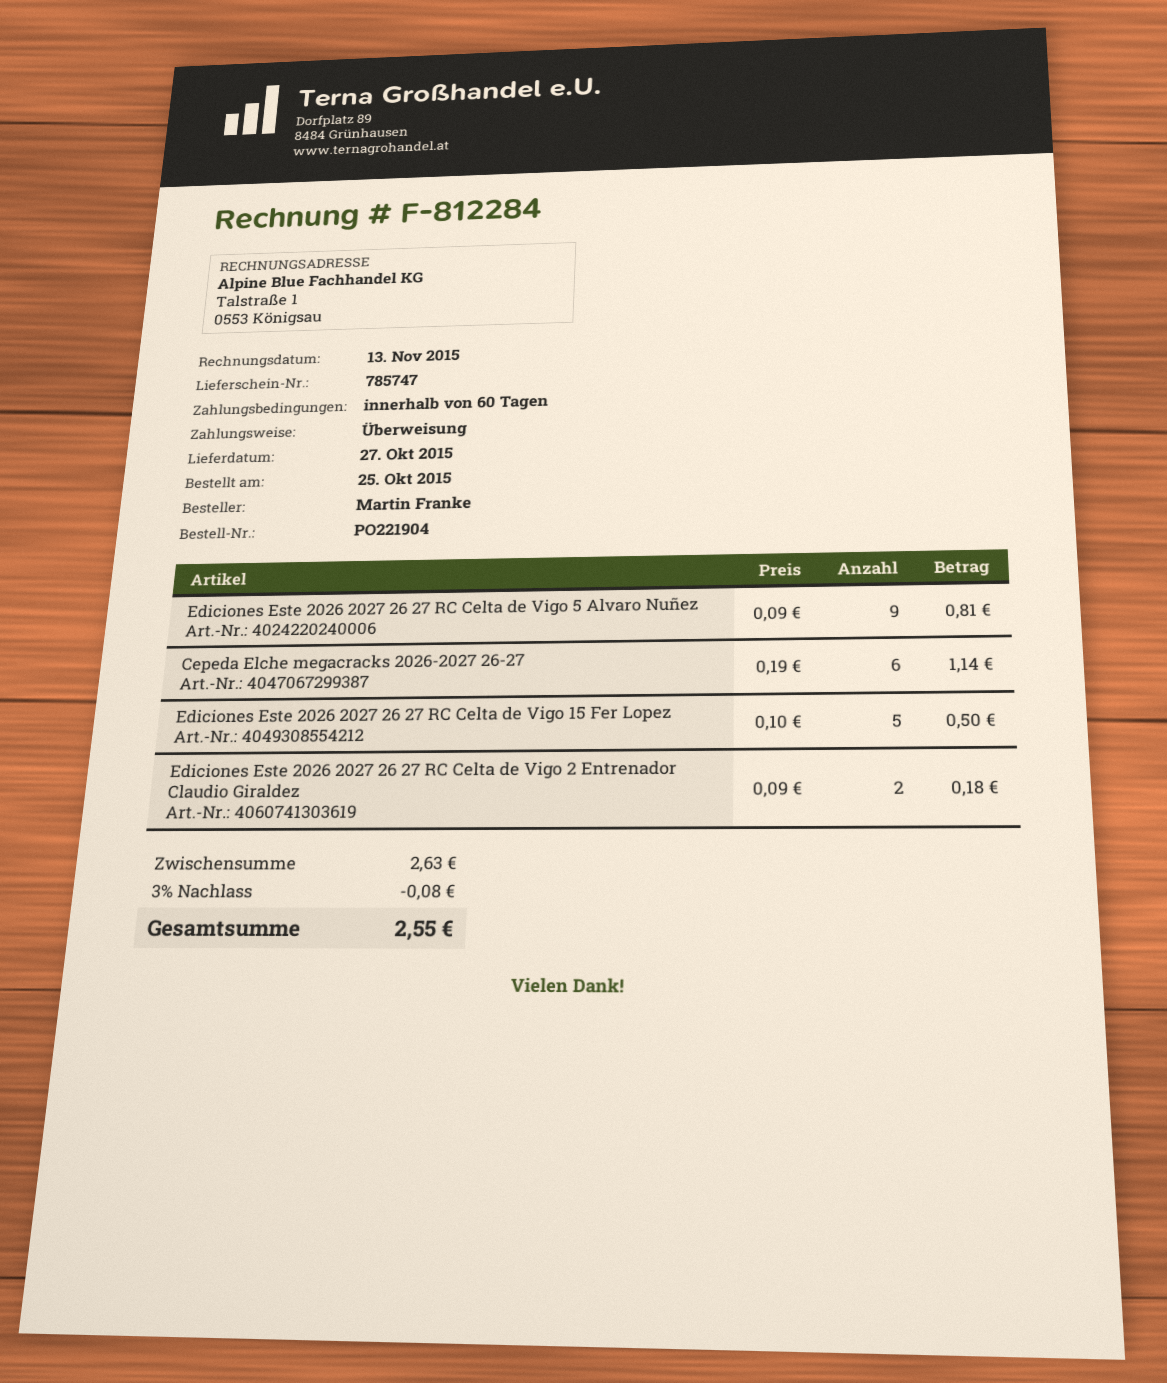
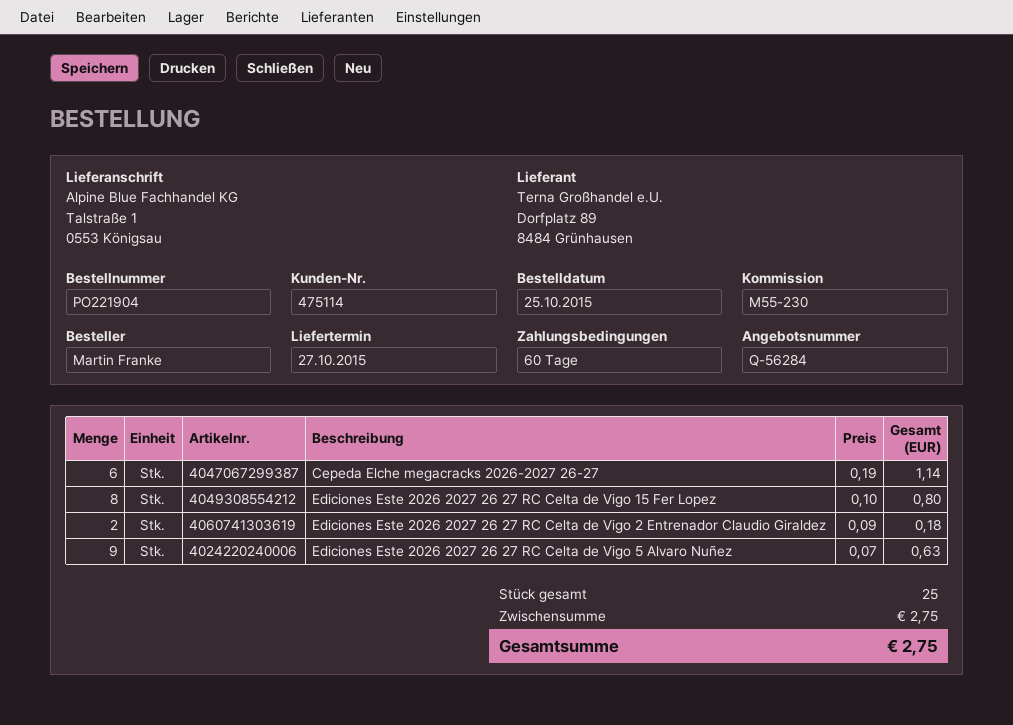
Ediciones Este 2026 2027 26 27 RC Celta de Vigo 5 Alvaro Nuñez: 9 x 0.09 = 0.81 -> 9 x 0.07 = 0.63
Ediciones Este 2026 2027 26 27 RC Celta de Vigo 15 Fer Lopez: 5 x 0.10 = 0.50 -> 8 x 0.10 = 0.80
subtotal: 2.63 -> 2.75
discount: 3% = 0.08 -> none
total: 2.55 -> 2.75

